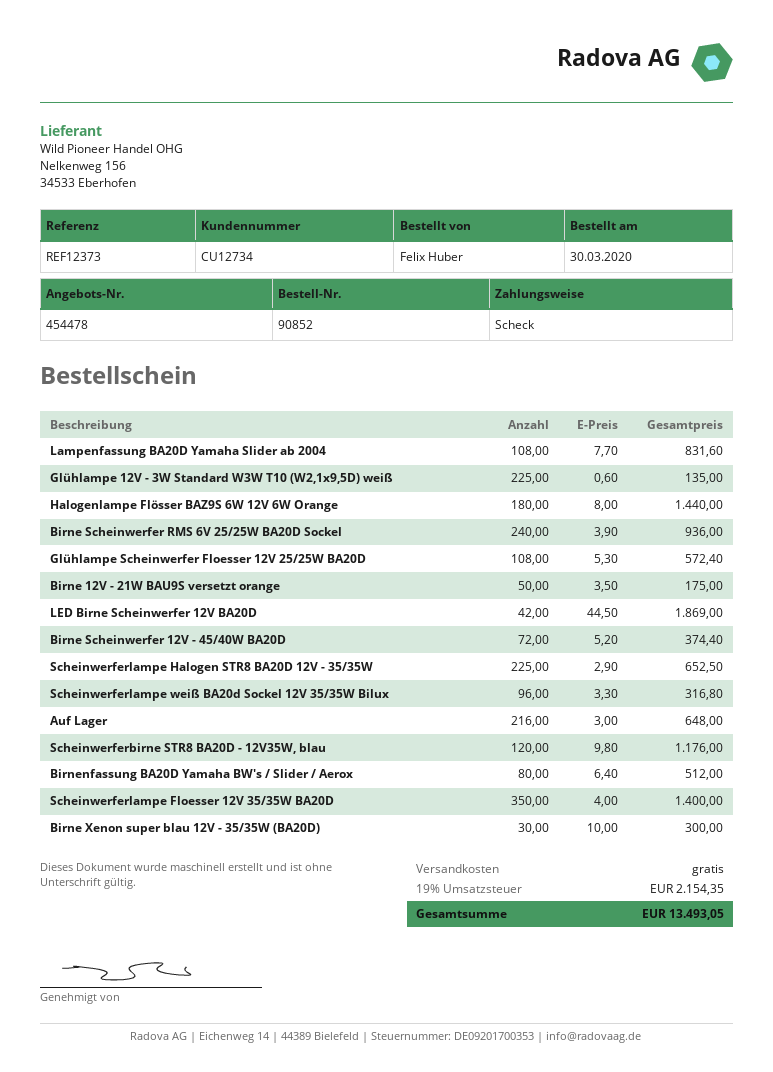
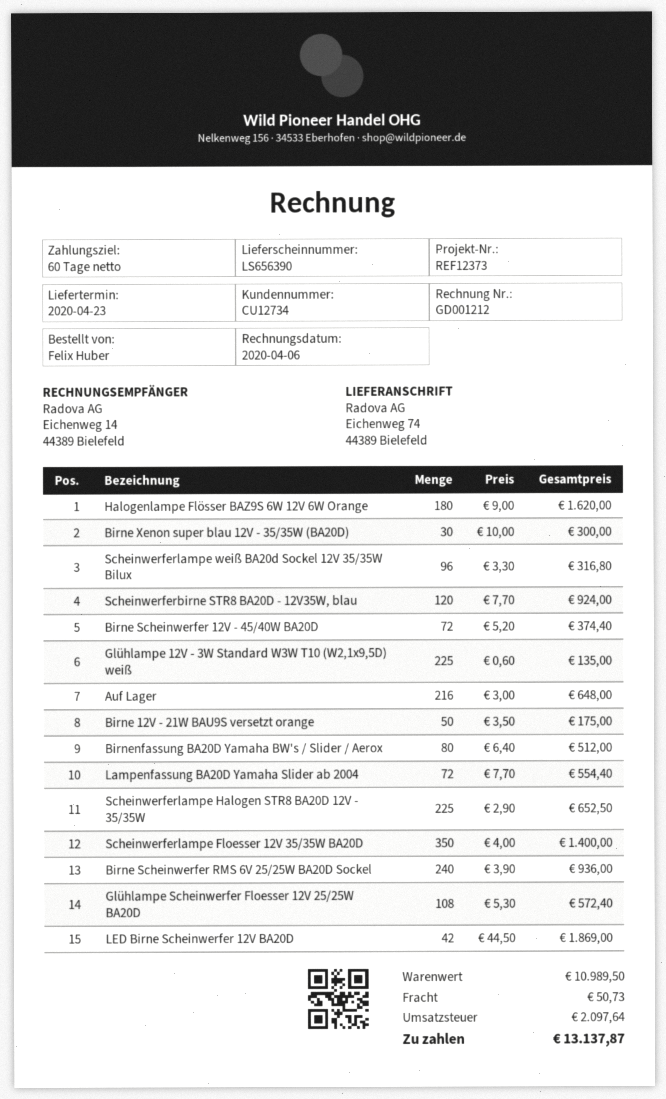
Lampenfassung BA20D Yamaha Slider ab 2004: 108 x 7.70 = 831.60 -> 72 x 7.70 = 554.40
Halogenlampe Flösser BAZ9S 6W 12V 6W Orange: 180 x 8.00 = 1440.00 -> 180 x 9.00 = 1620.00
Scheinwerferbirne STR8 BA20D - 12V35W, blau: 120 x 9.80 = 1176.00 -> 120 x 7.70 = 924.00
shipping: 0.00 -> 50.73
tax: 2154.35 -> 2097.64
total: 13493.05 -> 13137.87

